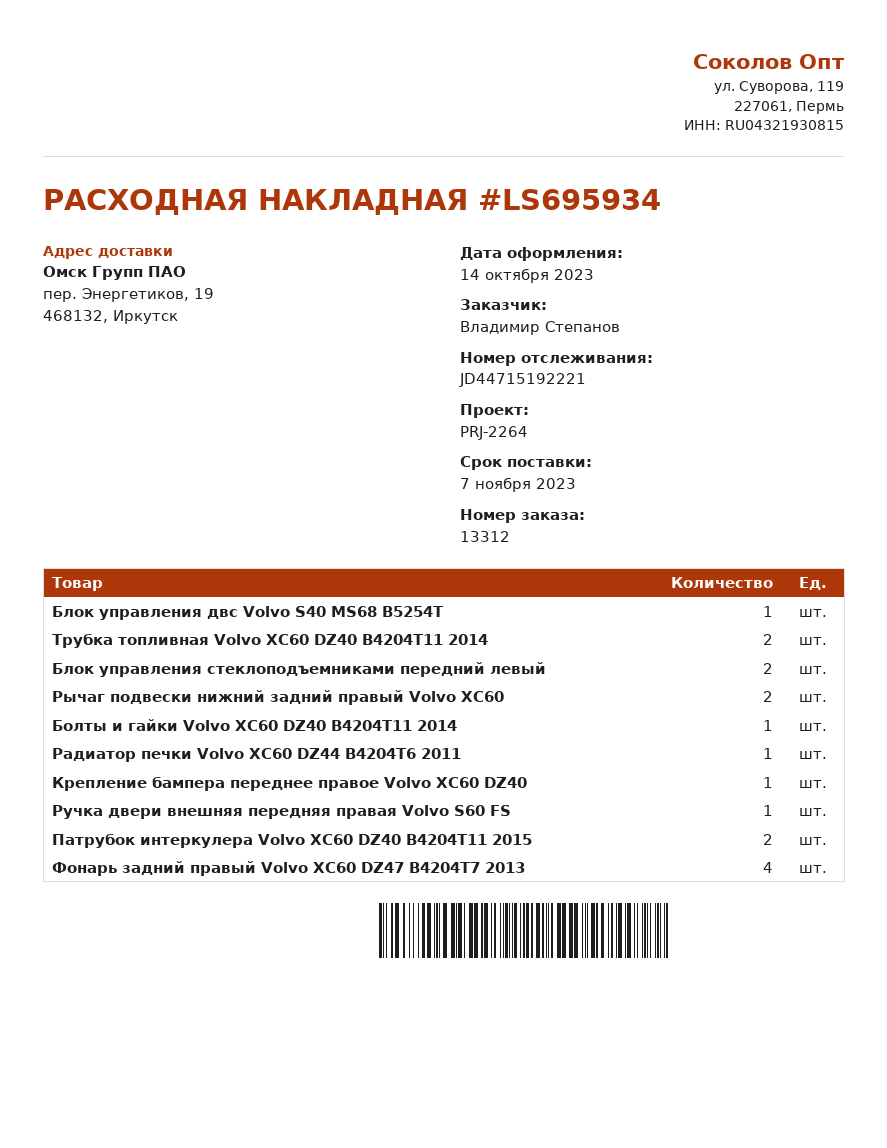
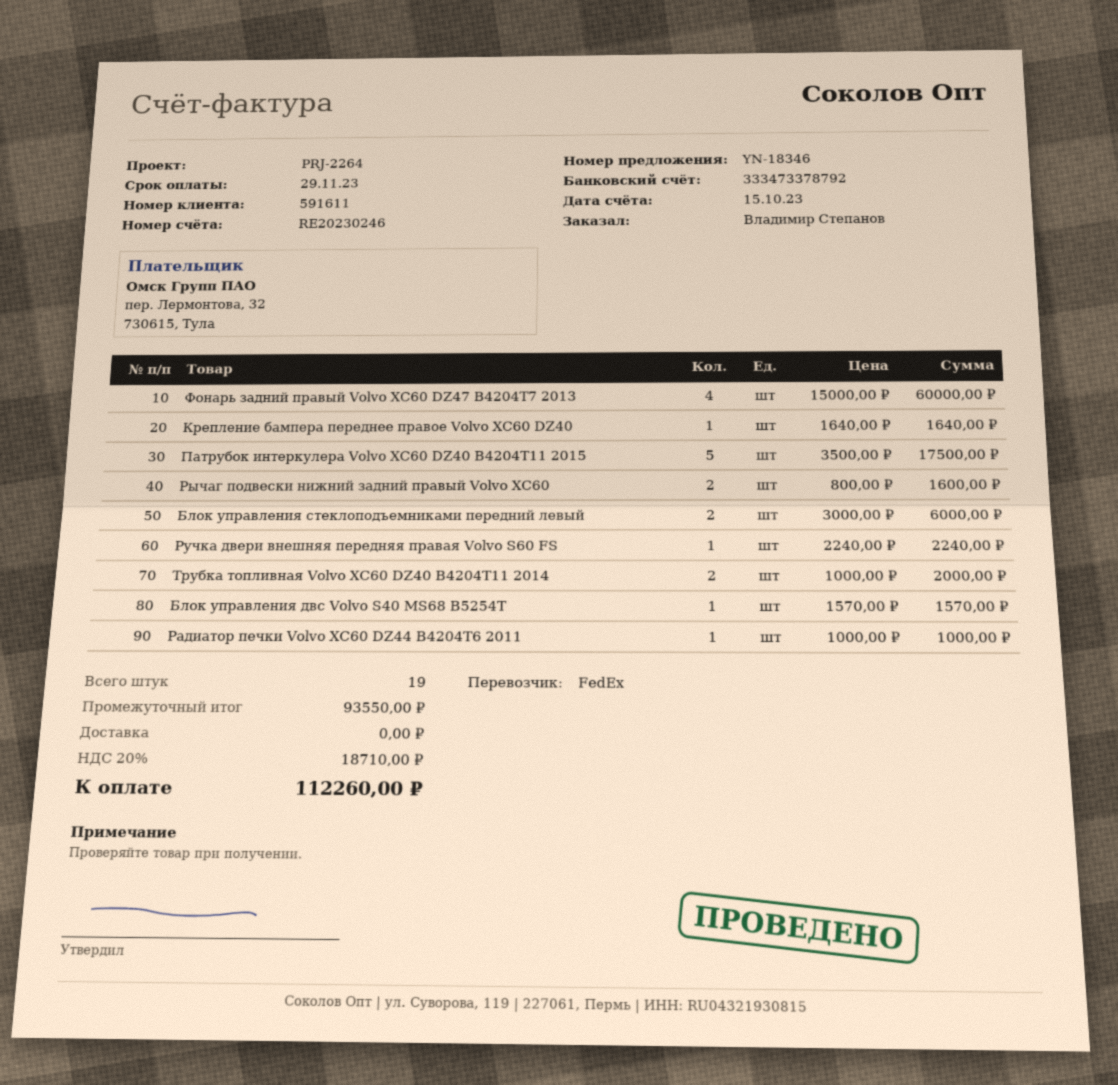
Болты и гайки Volvo XC60 DZ40 B4204T11 2014: 1 -> none
Патрубок интеркулера Volvo XC60 DZ40 B4204T11 2015: 2 -> 5

